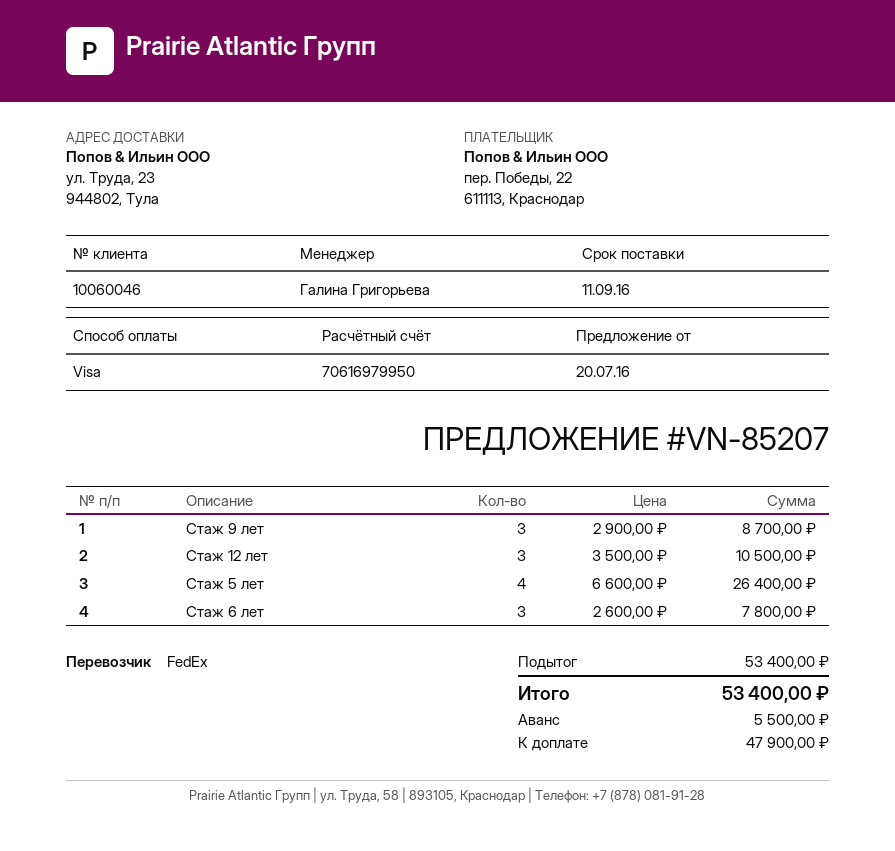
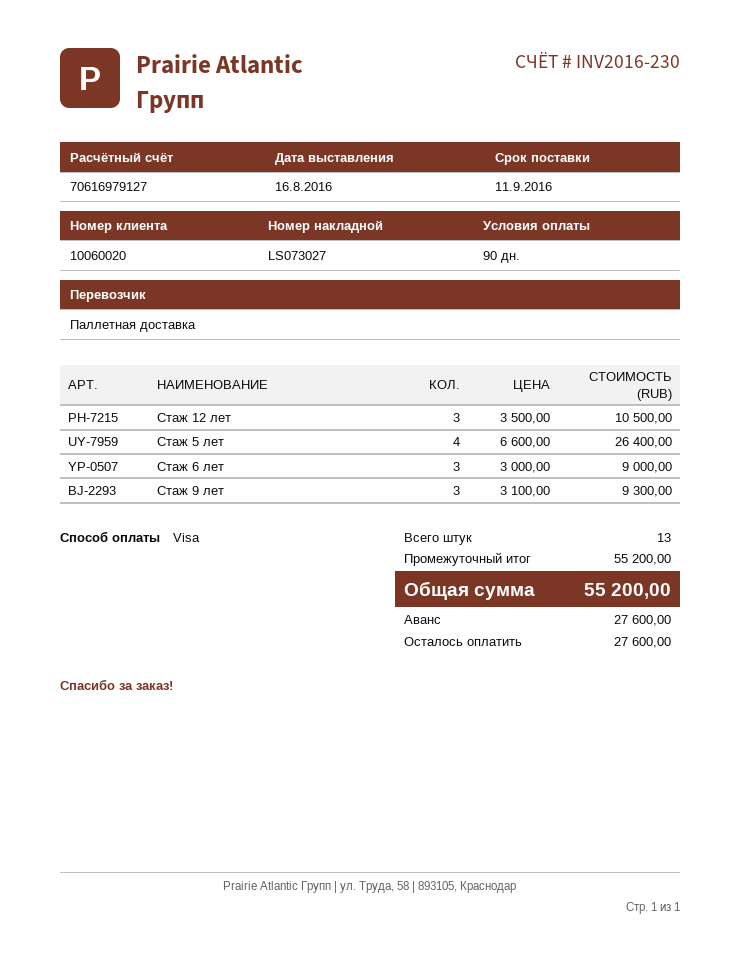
customer number: 10060046 -> 10060020
bank account: 70616979950 -> 70616979127
shipping method: FedEx -> pallet freight
Стаж 9 лет: 3 x 2900.00 = 8700.00 -> 3 x 3100.00 = 9300.00
Стаж 6 лет: 3 x 2600.00 = 7800.00 -> 3 x 3000.00 = 9000.00
subtotal: 53400.00 -> 55200.00
total: 53400.00 -> 55200.00
deposit: 5500.00 -> 27600.00
balance: 47900.00 -> 27600.00

